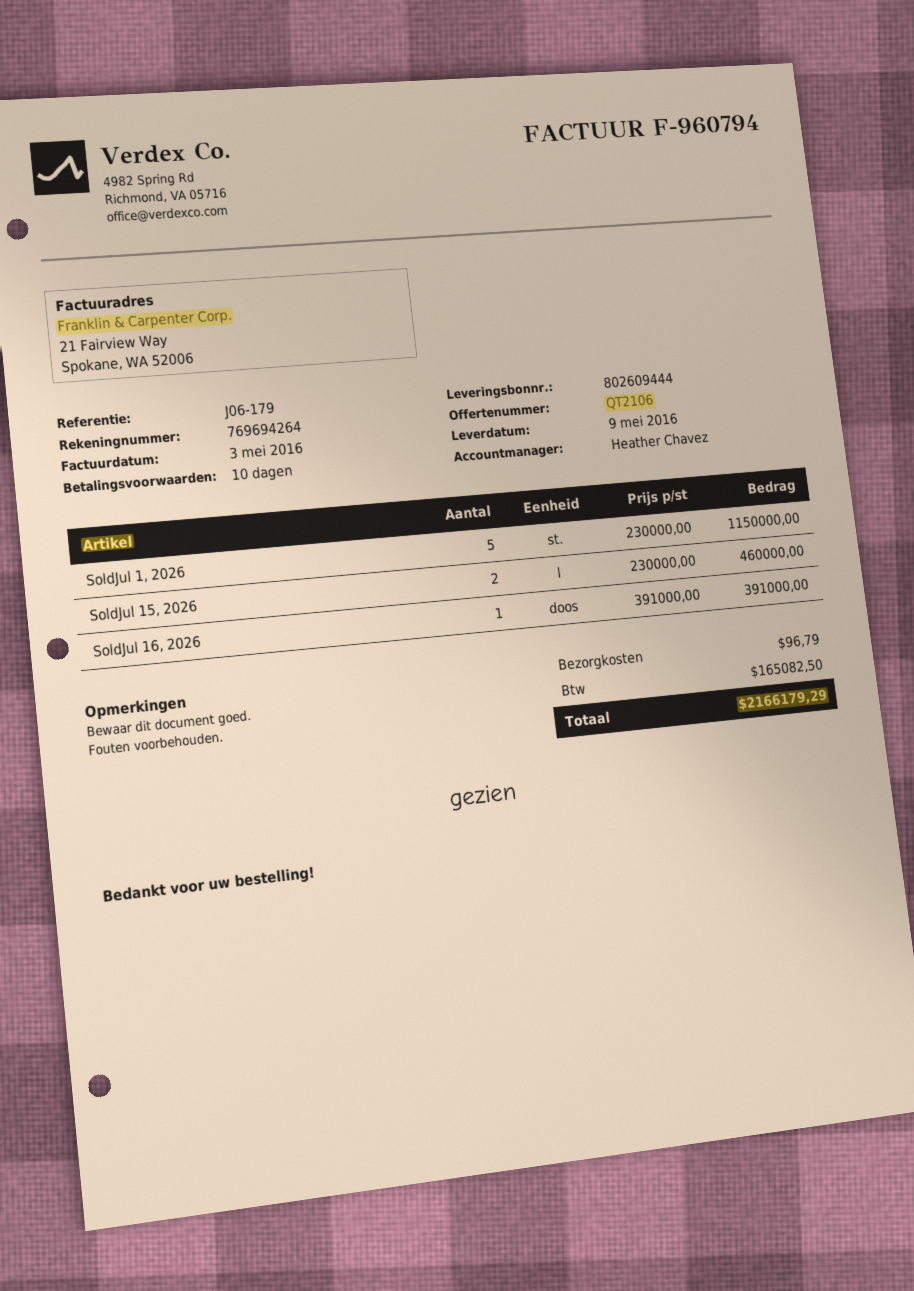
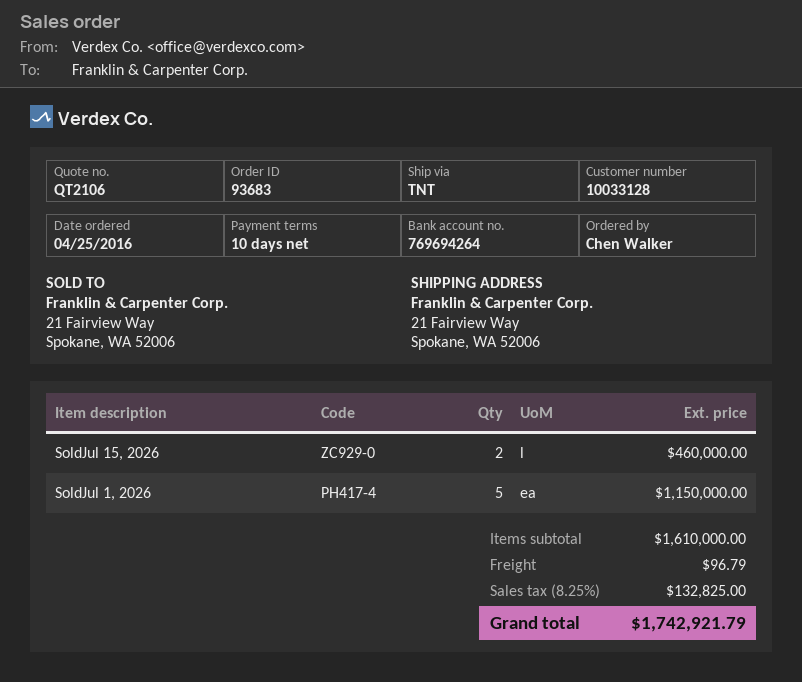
SoldJul 16, 2026: 1 for 391000.00 -> none
tax: 165082.50 -> 132825.00
total: 2166179.29 -> 1742921.79

